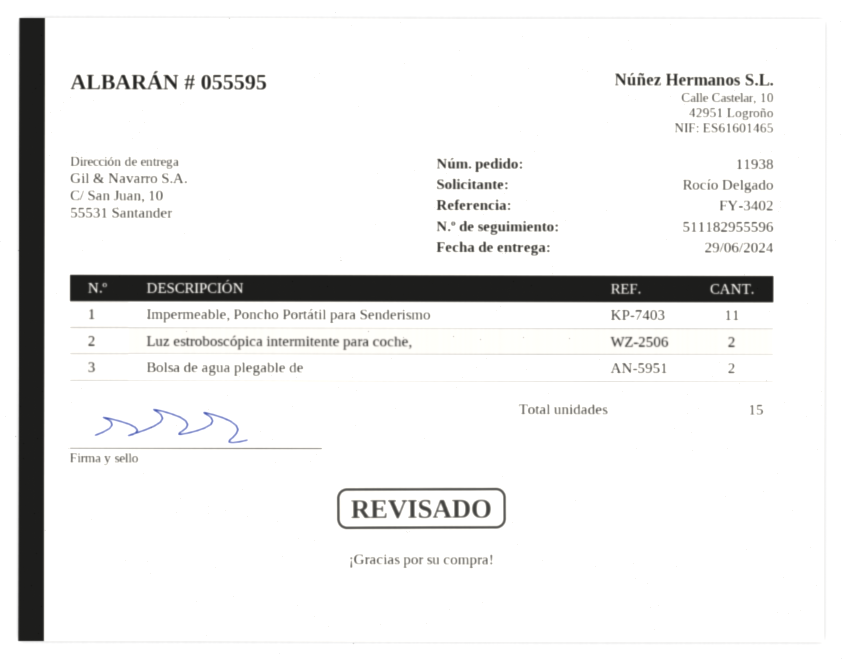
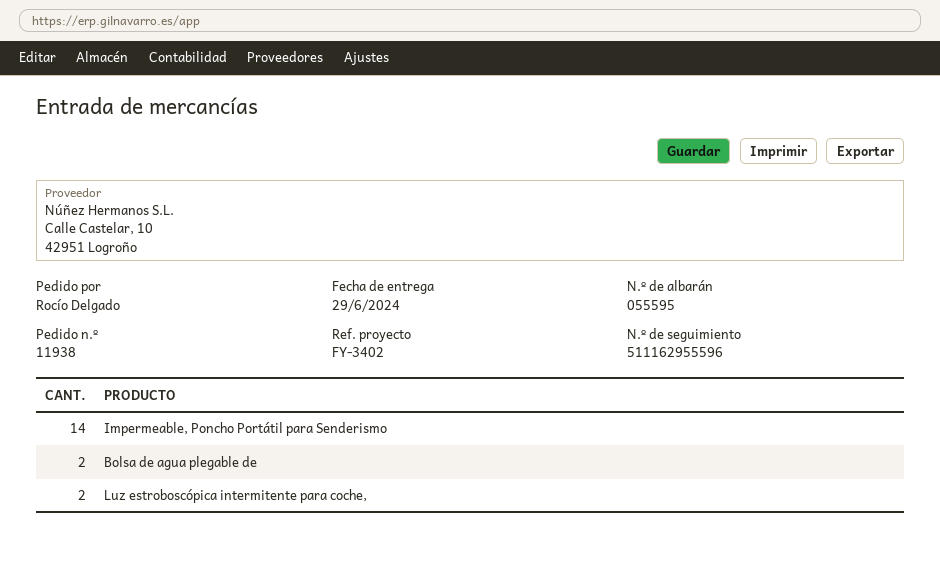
tracking number: 511182955596 -> 511162955596
Impermeable, Poncho Portátil para Senderismo: 11 -> 14

